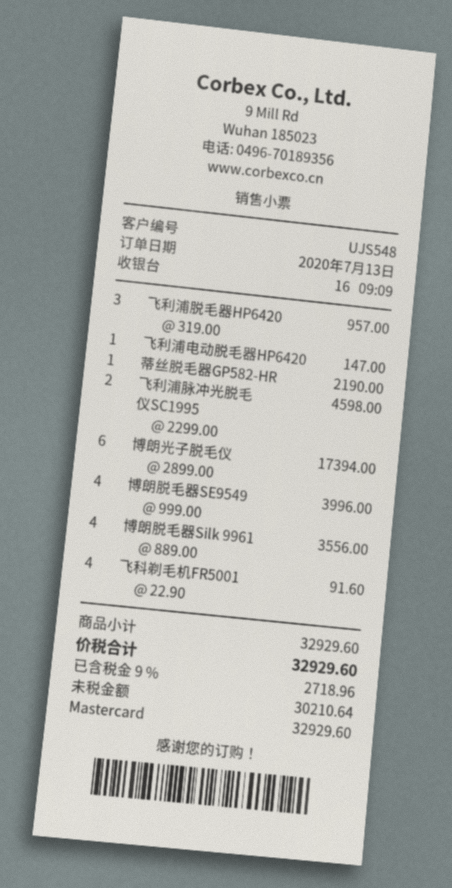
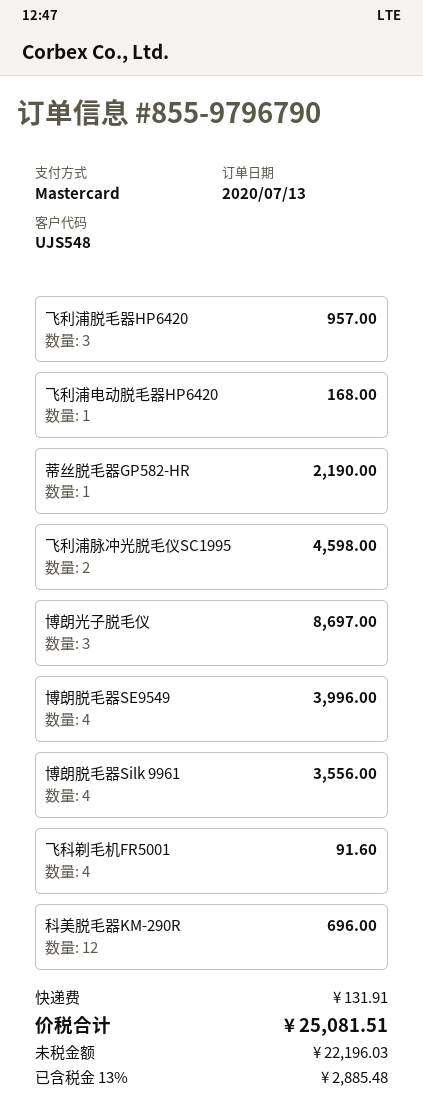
飞利浦电动脱毛器HP6420: 1 for 147.00 -> 1 for 168.00
博朗光子脱毛仪: 6 for 17394.00 -> 3 for 8697.00
科美脱毛器KM-290R: none -> 12 for 696.00
shipping: none -> 131.91
net: 30210.64 -> 22196.03
tax: 9% = 2718.96 -> 13% = 2885.48
total: 32929.60 -> 25081.51

